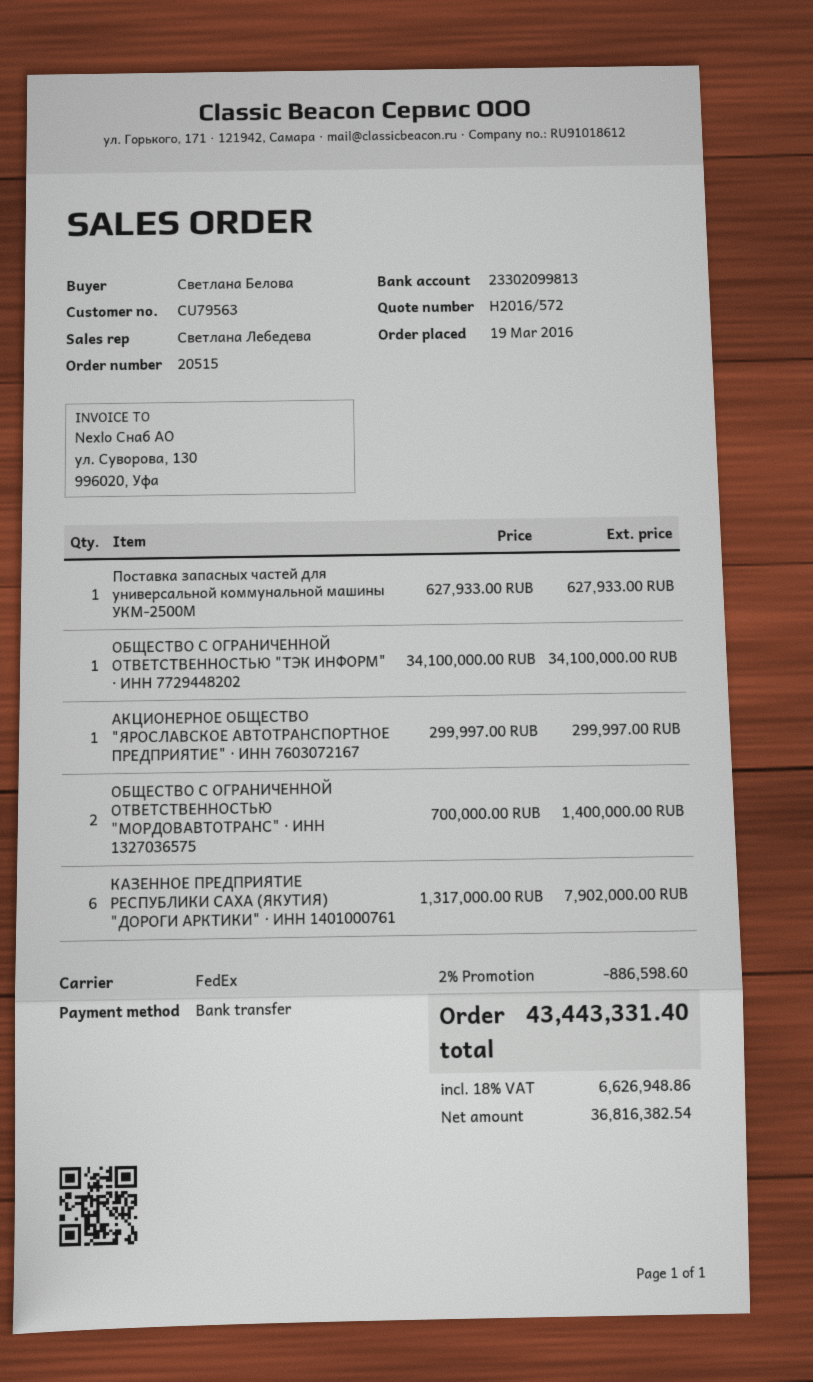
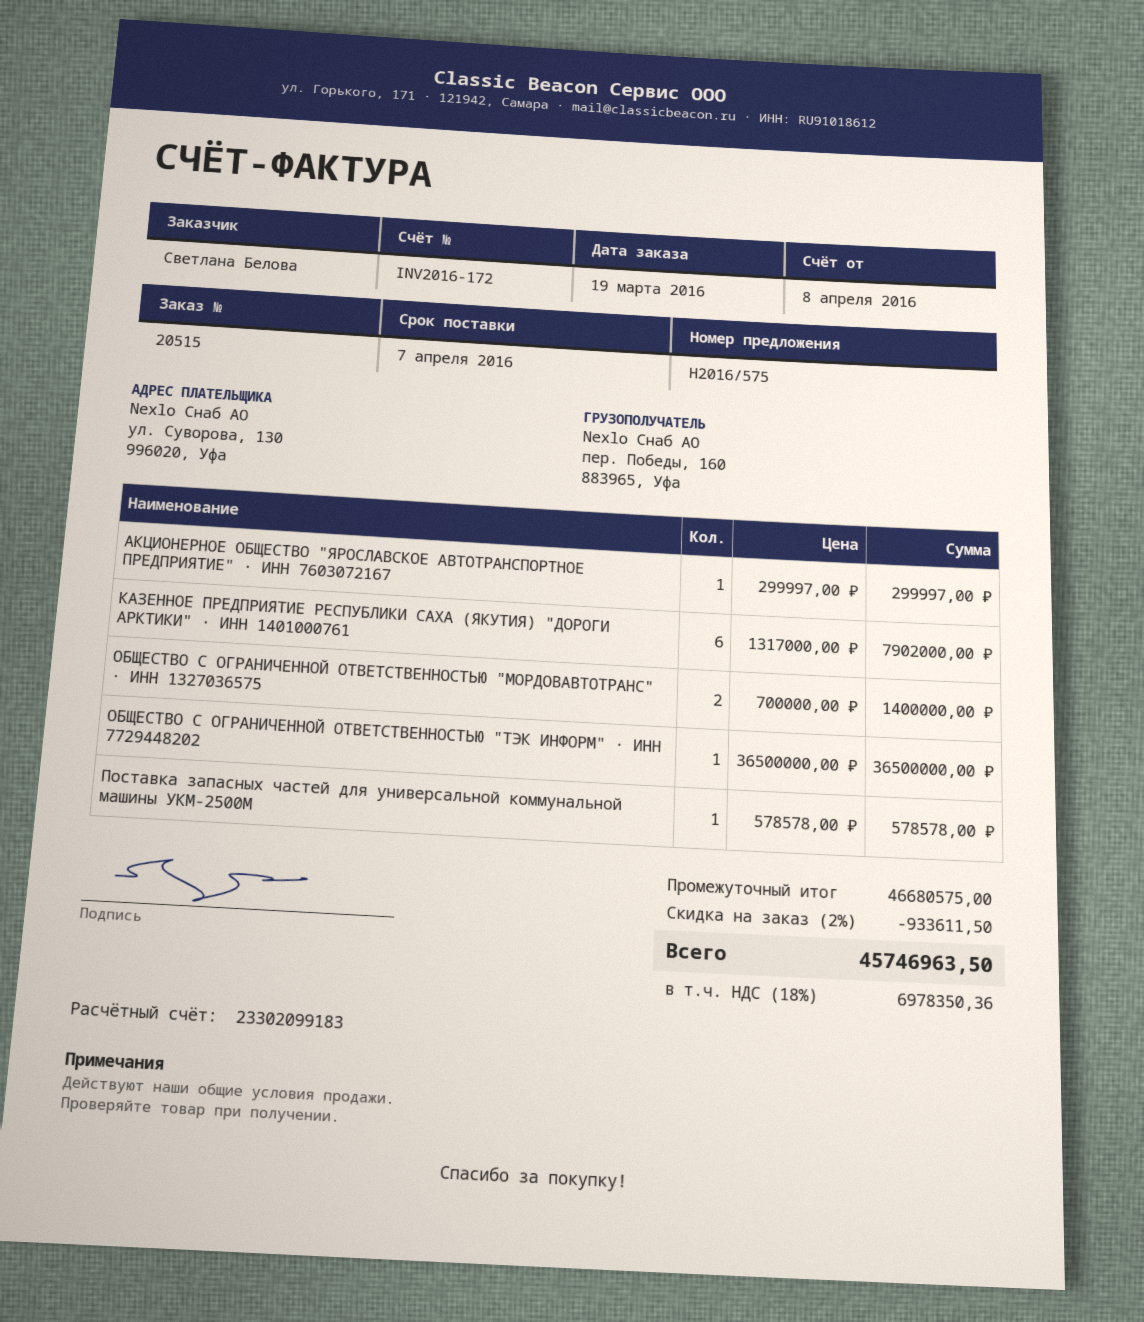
quote number: H2016/572 -> H2016/575
bank account: 23302099813 -> 23302099183
Поставка запасных частей для универсальной коммунальной машины УКМ-2500М: 1 x 627933.00 = 627933.00 -> 1 x 578578.00 = 578578.00
ОБЩЕСТВО С ОГРАНИЧЕННОЙ ОТВЕТСТВЕННОСТЬЮ "ТЭК ИНФОРМ" · ИНН 7729448202: 1 x 34100000.00 = 34100000.00 -> 1 x 36500000.00 = 36500000.00
discount: 2% = 886598.60 -> 2% = 933611.50
tax: 18% = 6626948.86 -> 18% = 6978350.36
total: 43443331.40 -> 45746963.50

